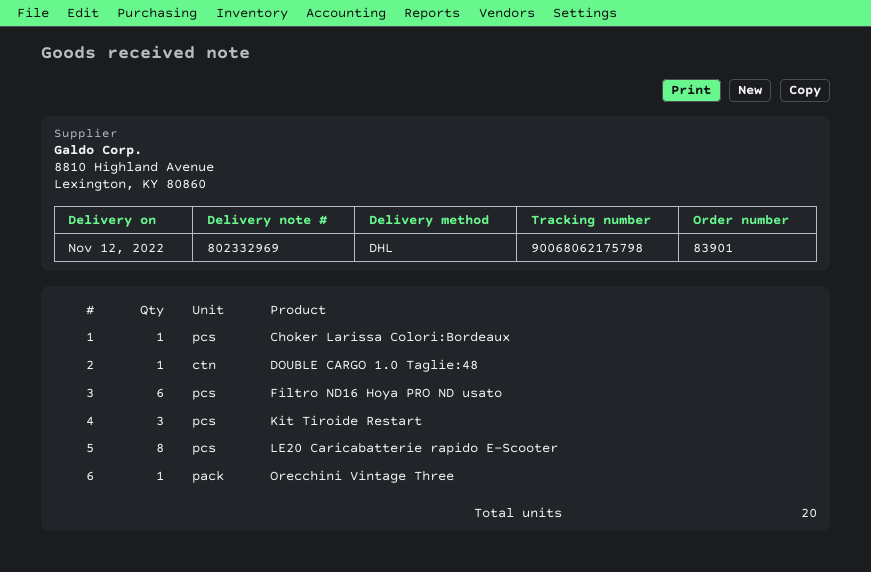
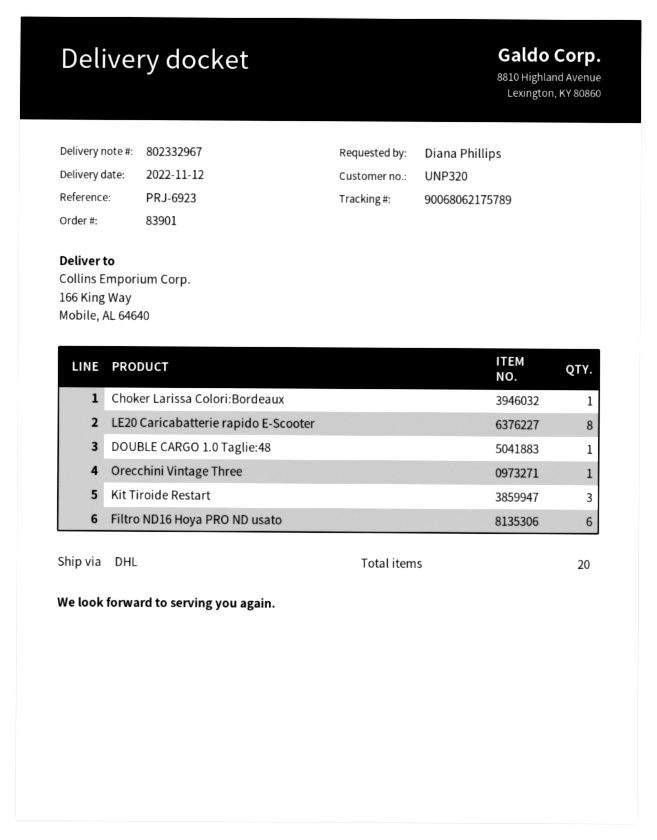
delivery note number: 802332969 -> 802332967
tracking number: 90068062175798 -> 90068062175789

